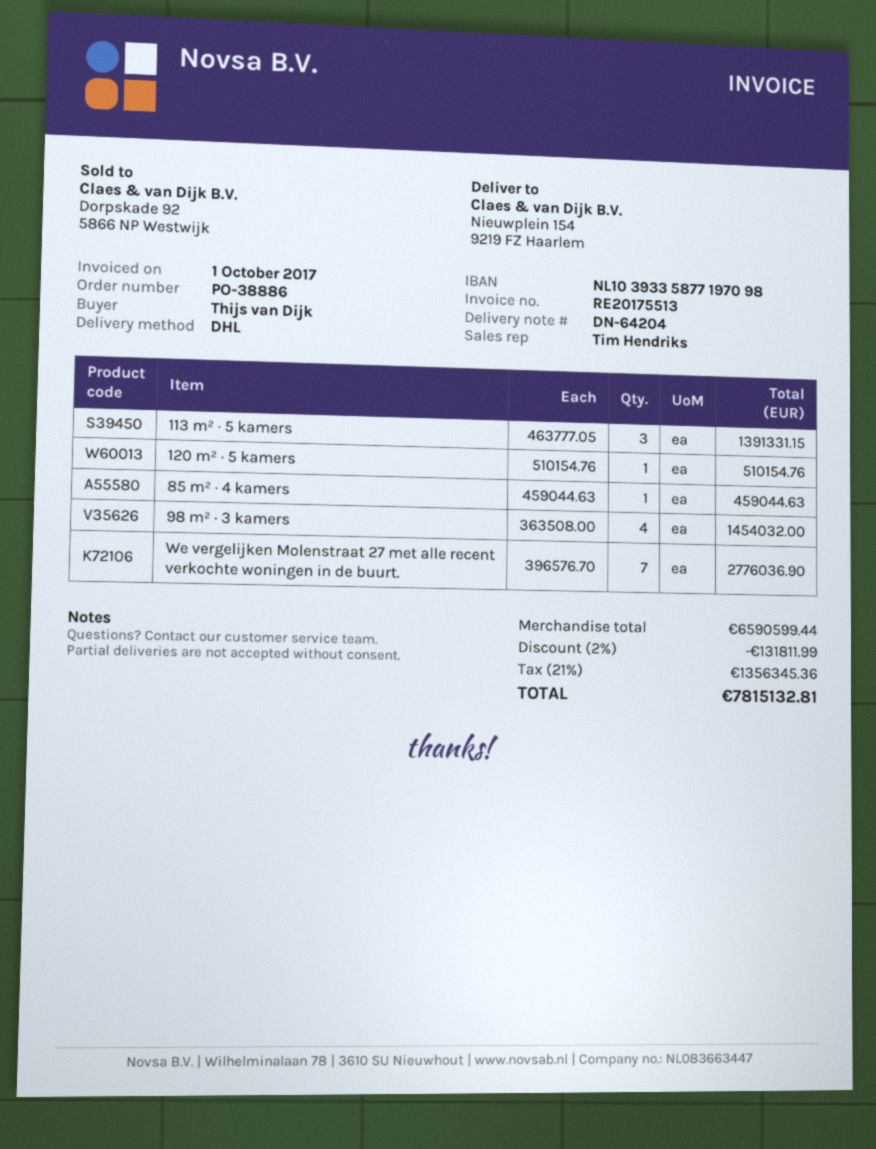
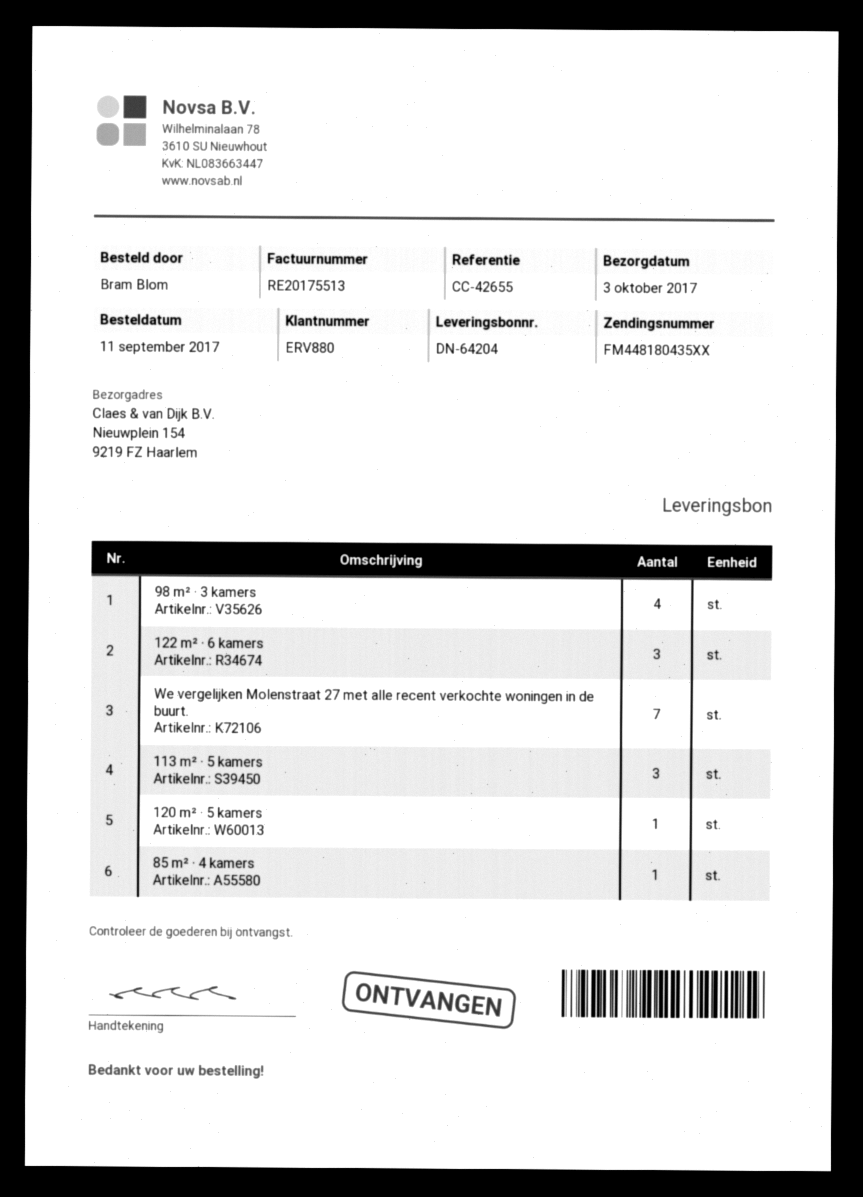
ordered by: Thijs van Dijk -> Bram Blom
122 m² · 6 kamers: none -> 3

